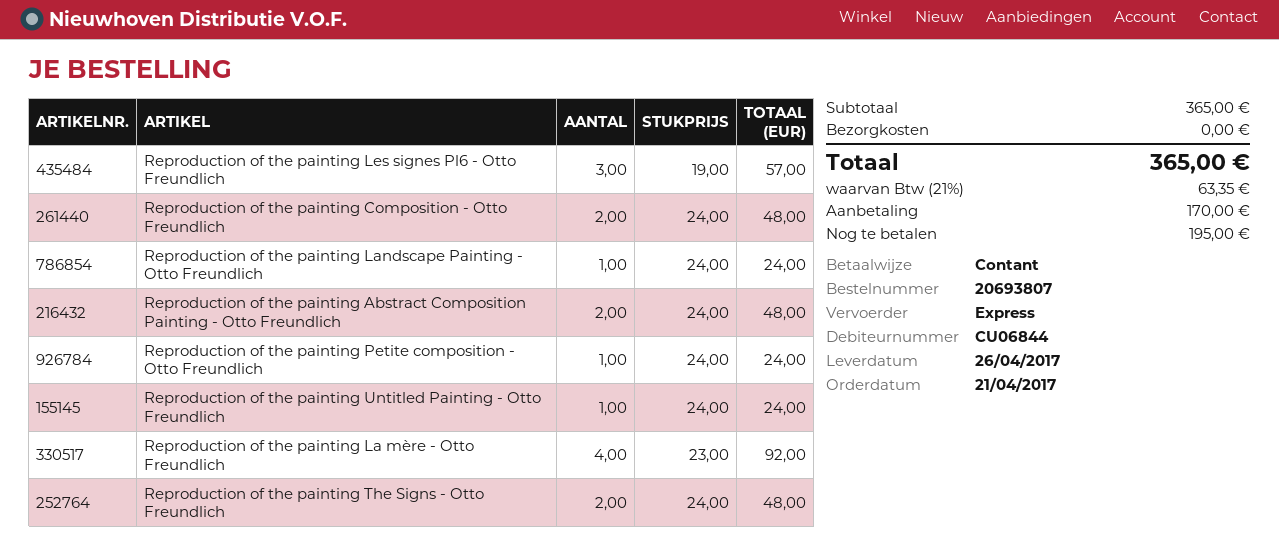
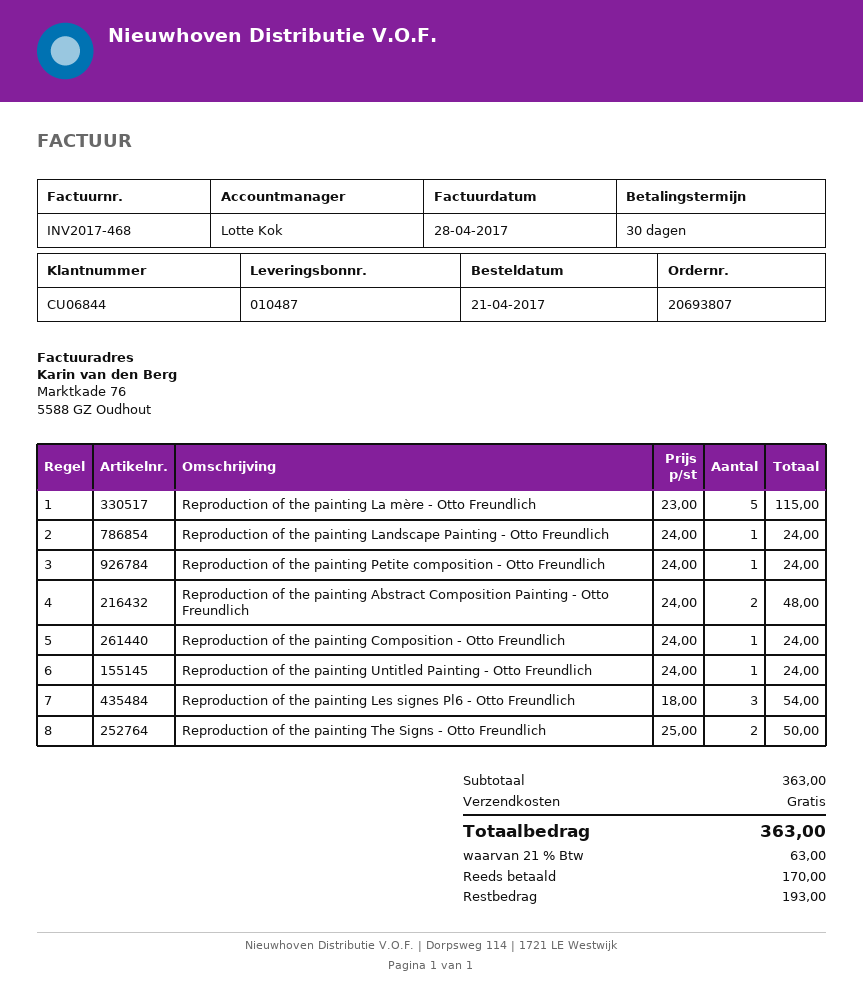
Reproduction of the painting Les signes Pl6 - Otto Freundlich: 3 x 19.00 = 57.00 -> 3 x 18.00 = 54.00
Reproduction of the painting Composition - Otto Freundlich: 2 x 24.00 = 48.00 -> 1 x 24.00 = 24.00
Reproduction of the painting La mère - Otto Freundlich: 4 x 23.00 = 92.00 -> 5 x 23.00 = 115.00
Reproduction of the painting The Signs - Otto Freundlich: 2 x 24.00 = 48.00 -> 2 x 25.00 = 50.00
subtotal: 365.00 -> 363.00
tax: 21% = 63.35 -> 21% = 63.00
total: 365.00 -> 363.00
balance: 195.00 -> 193.00

